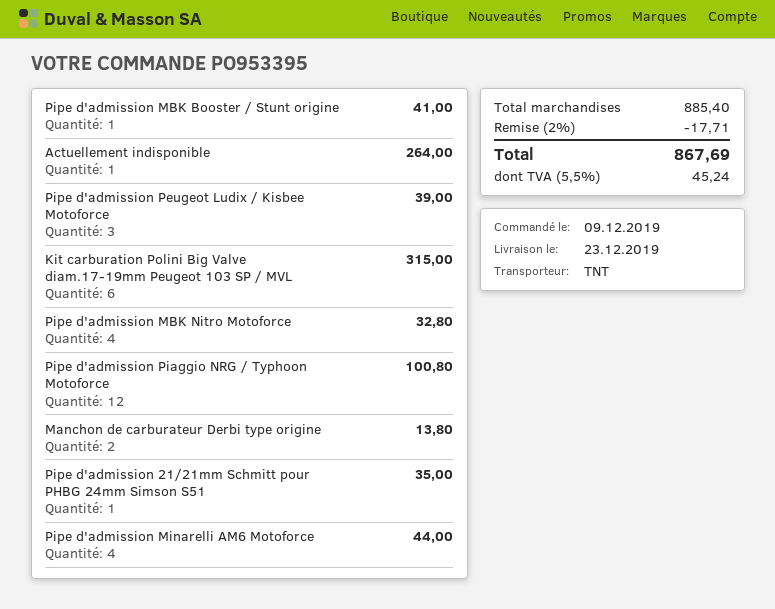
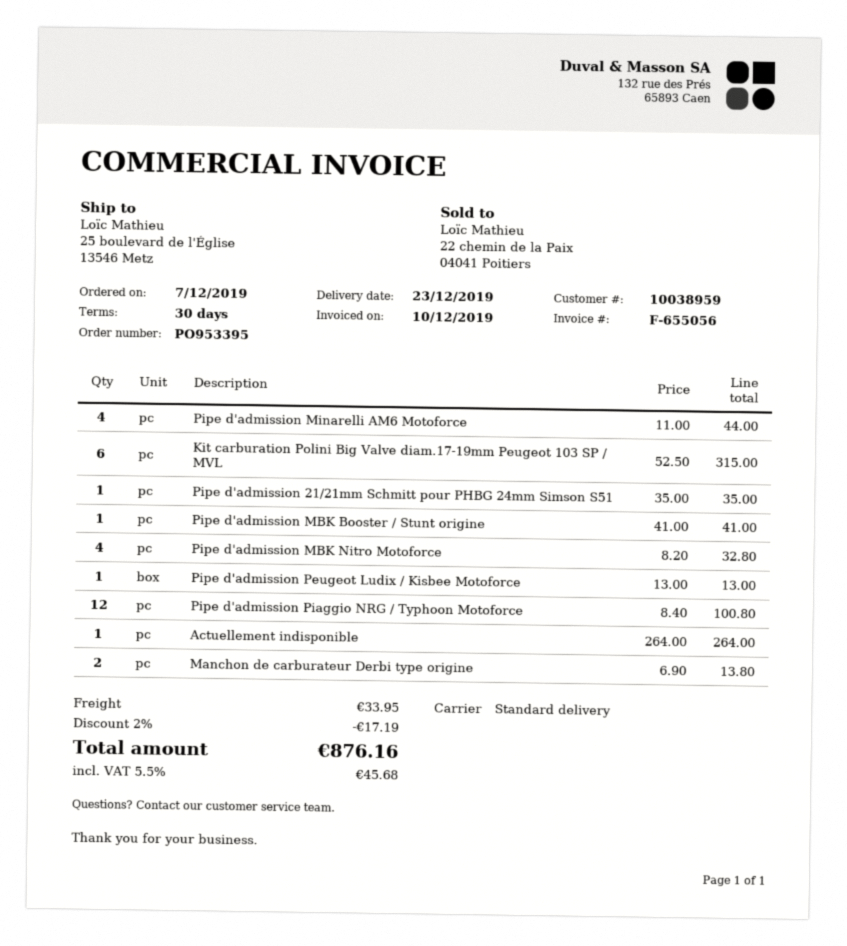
order date: 2019-12-09 -> 2019-12-07
shipping method: TNT -> standard
Pipe d'admission Peugeot Ludix / Kisbee Motoforce: 3 for 39.00 -> 1 for 13.00
discount: 2% = 17.71 -> 2% = 17.19
shipping: none -> 33.95
tax: 5.5% = 45.24 -> 5.5% = 45.68
total: 867.69 -> 876.16

